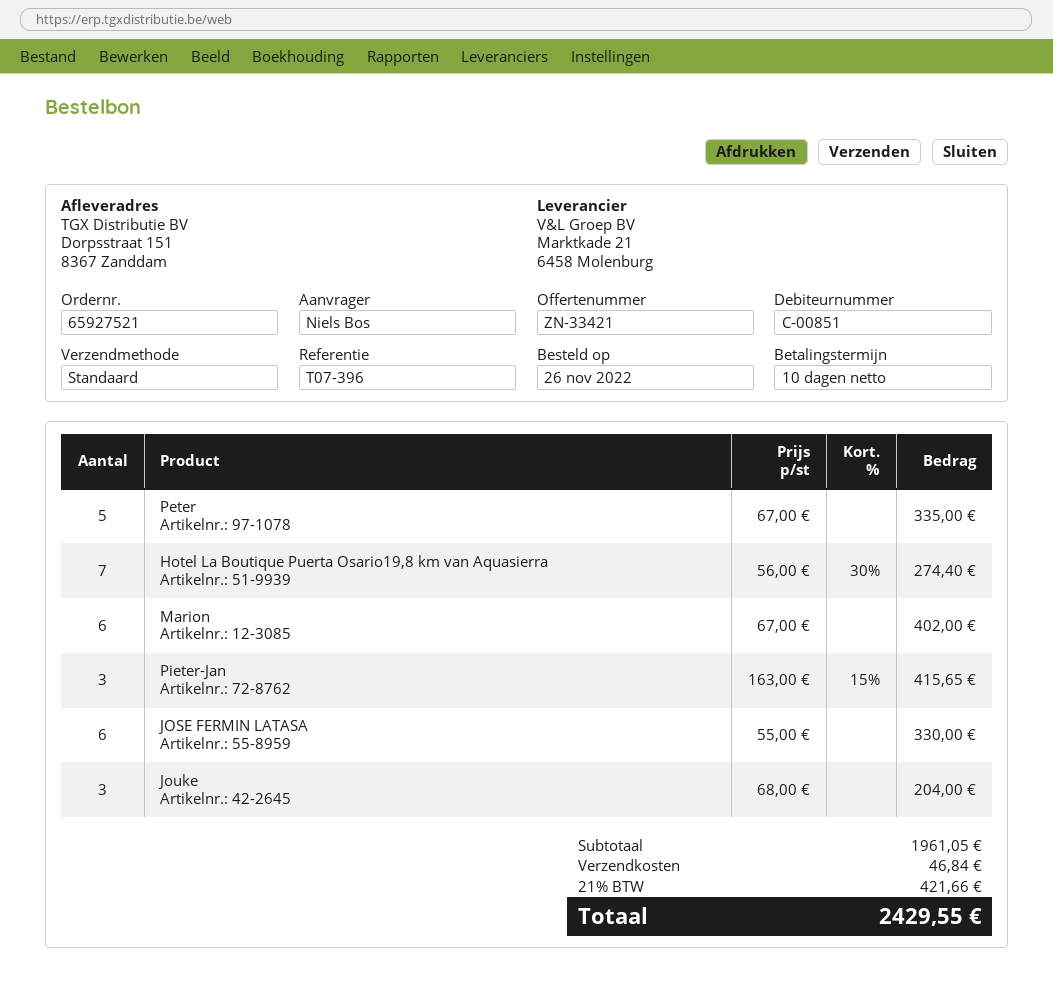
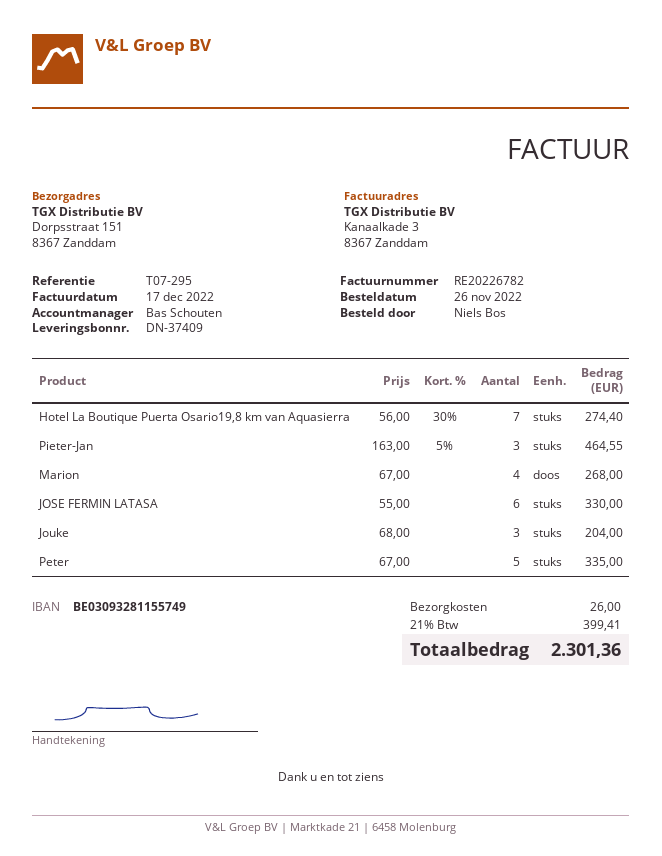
reference: T07-396 -> T07-295
Marion: 6 x 67.00 = 402.00 -> 4 x 67.00 = 268.00
Pieter-Jan: 3 x 163.00 - 15% = 415.65 -> 3 x 163.00 - 5% = 464.55
shipping: 46.84 -> 26.00
tax: 21% = 421.66 -> 21% = 399.41
total: 2429.55 -> 2301.36

